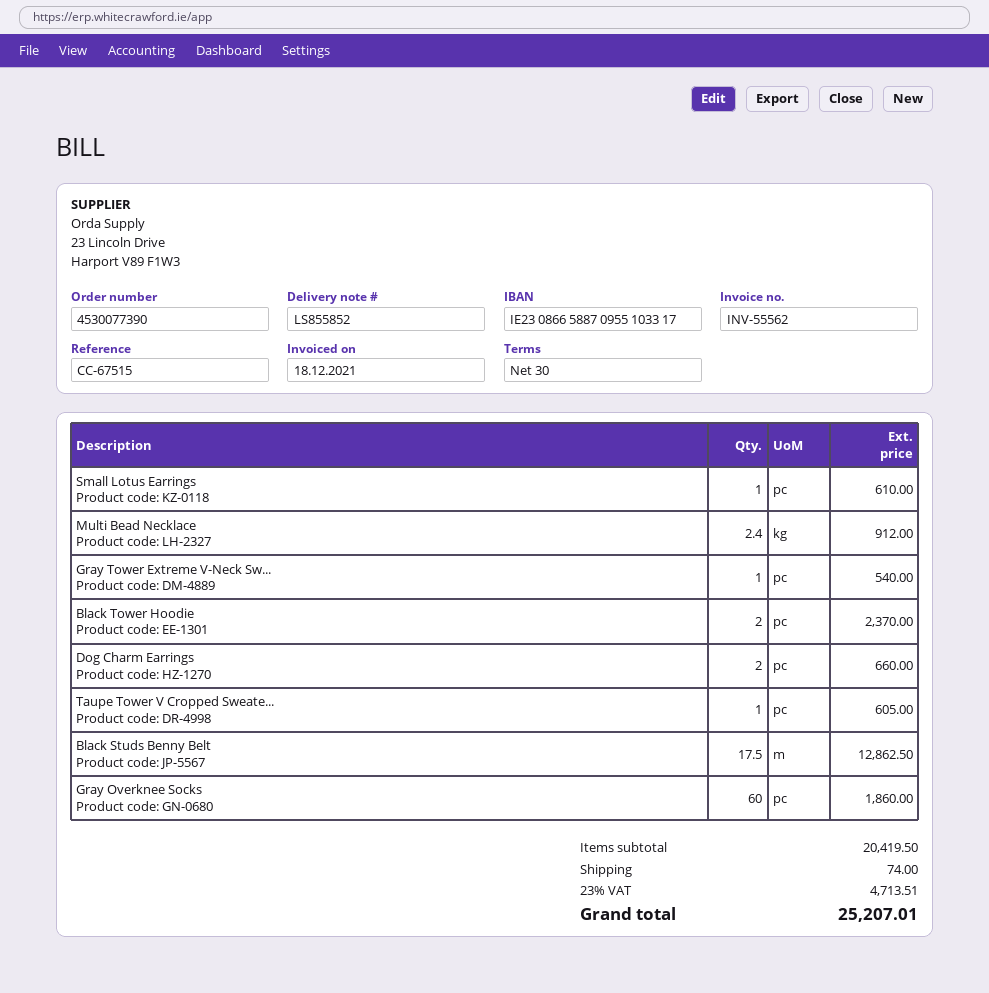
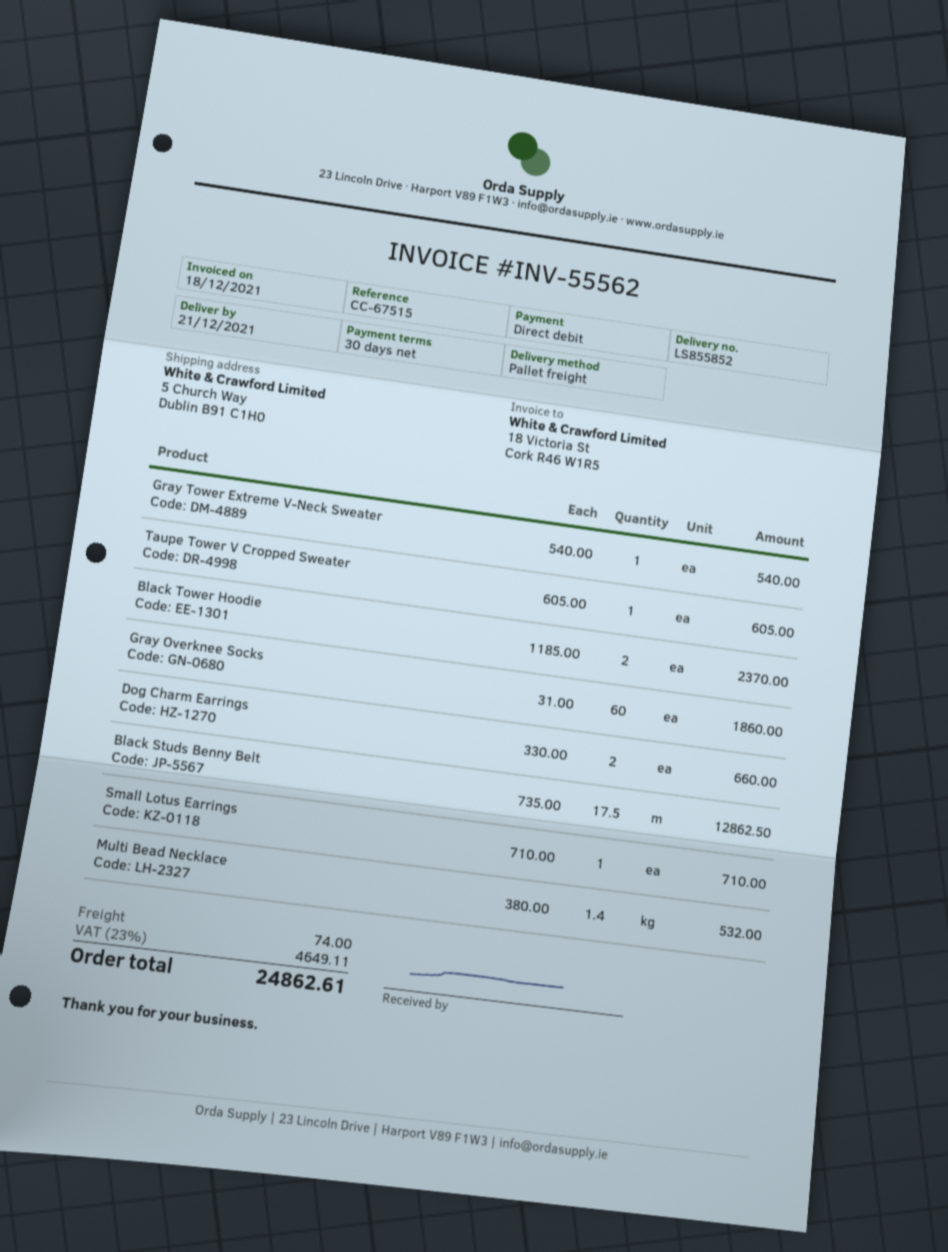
Small Lotus Earrings: 1 for 610.00 -> 1 for 710.00
Multi Bead Necklace: 2.4 for 912.00 -> 1.4 for 532.00
tax: 23% = 4713.51 -> 23% = 4649.11
total: 25207.01 -> 24862.61

